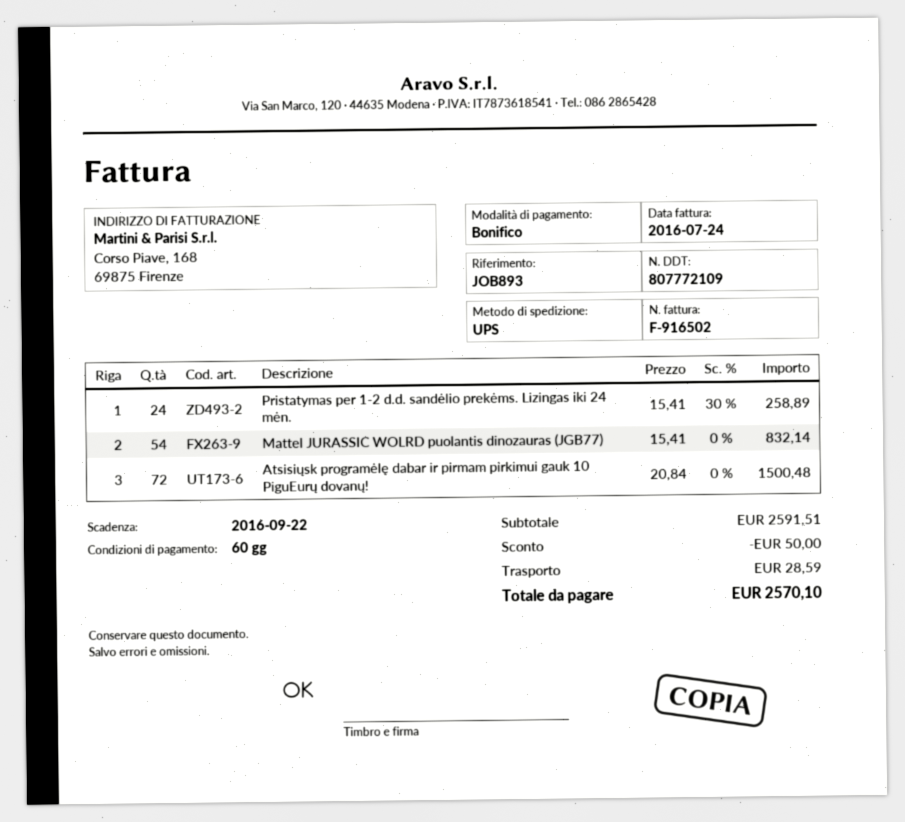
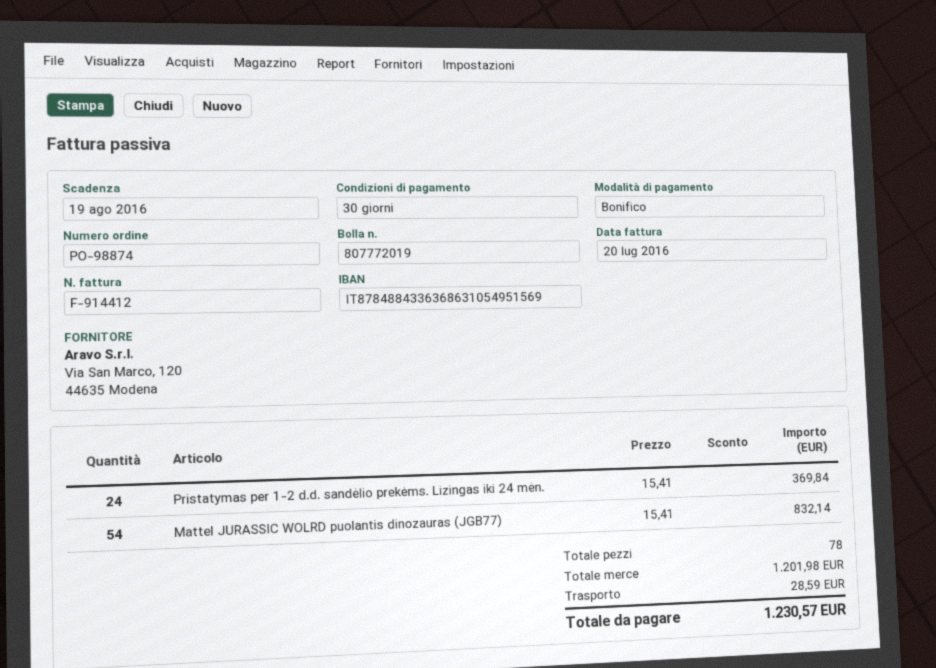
delivery note number: 807772109 -> 807772019
invoice number: F-916502 -> F-914412
invoice date: 2016-07-24 -> 2016-07-20
payment terms: 60 days -> 30 days
due date: 2016-09-22 -> 2016-08-19
Pristatymas per 1-2 d.d. sandėlio prekėms. Lizingas iki 24 mėn.: 24 x 15.41 - 30% = 258.89 -> 24 x 15.41 = 369.84
Atsisiųsk programėlę dabar ir pirmam pirkimui gauk 10 PiguEurų dovanų!: 72 x 20.84 = 1500.48 -> none
subtotal: 2591.51 -> 1201.98
discount: 50.00 -> none
total: 2570.10 -> 1230.57

